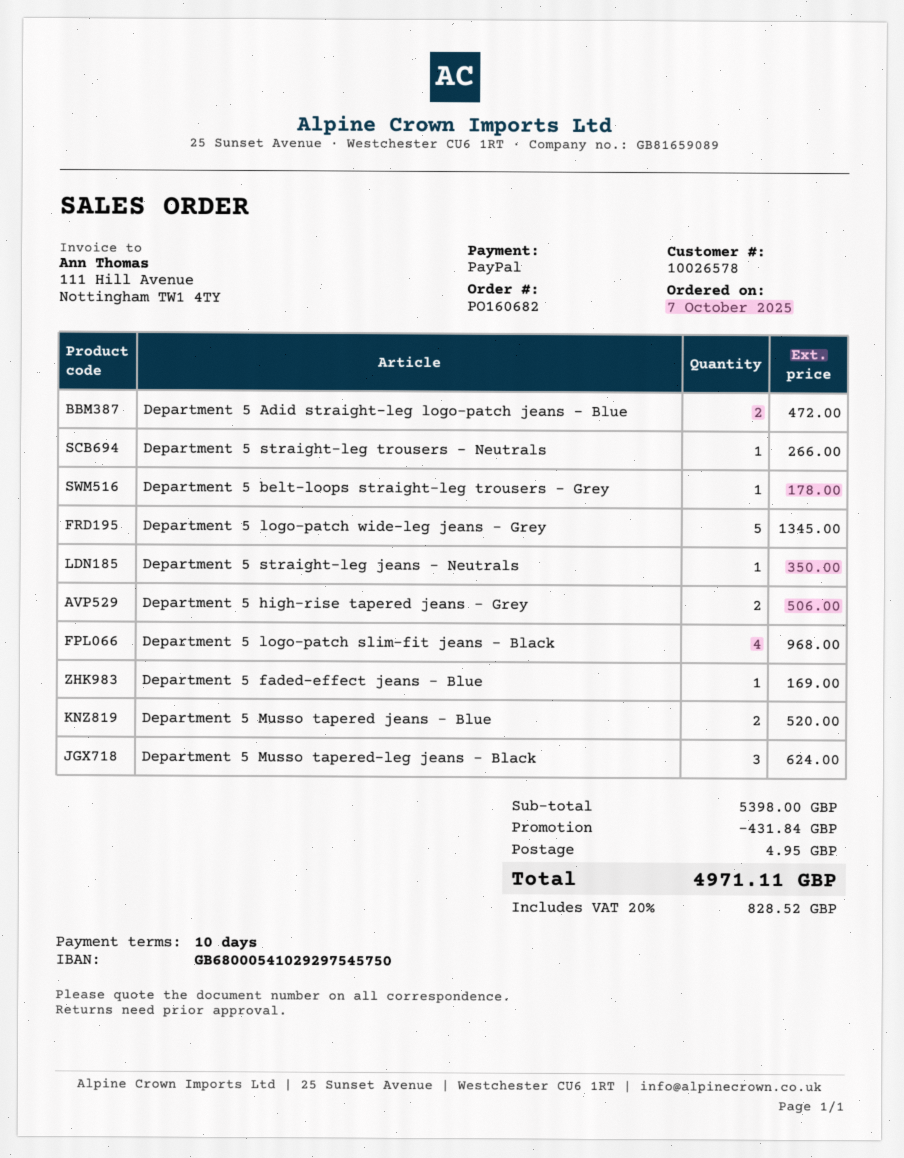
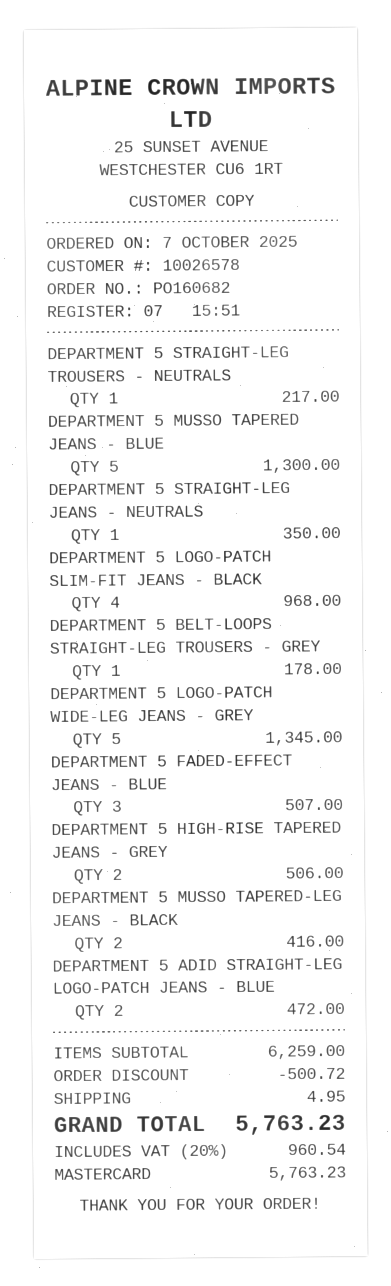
payment method: PayPal -> Mastercard
Department 5 straight-leg trousers - Neutrals: 1 for 266.00 -> 1 for 217.00
Department 5 faded-effect jeans - Blue: 1 for 169.00 -> 3 for 507.00
Department 5 Musso tapered jeans - Blue: 2 for 520.00 -> 5 for 1300.00
Department 5 Musso tapered-leg jeans - Black: 3 for 624.00 -> 2 for 416.00
subtotal: 5398.00 -> 6259.00
discount: 431.84 -> 500.72
tax: 20% = 828.52 -> 20% = 960.54
total: 4971.11 -> 5763.23

